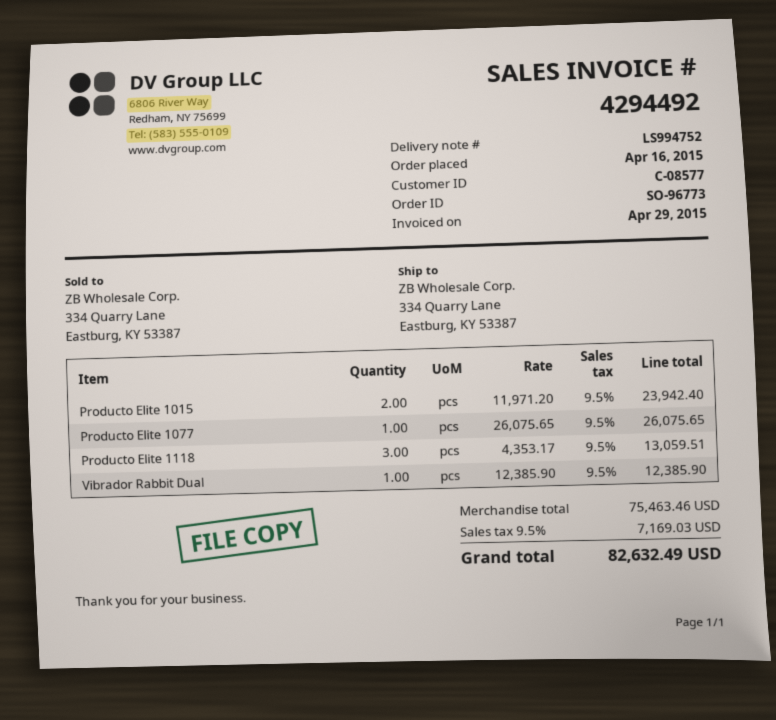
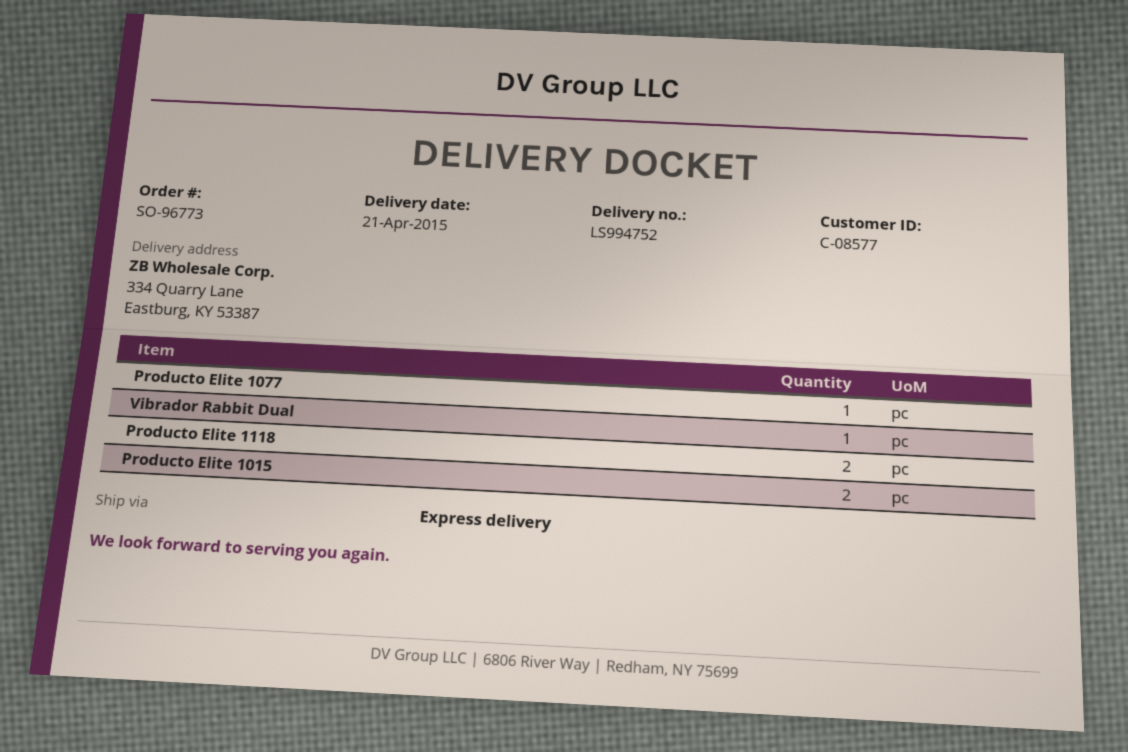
Producto Elite 1118: 3 -> 2

